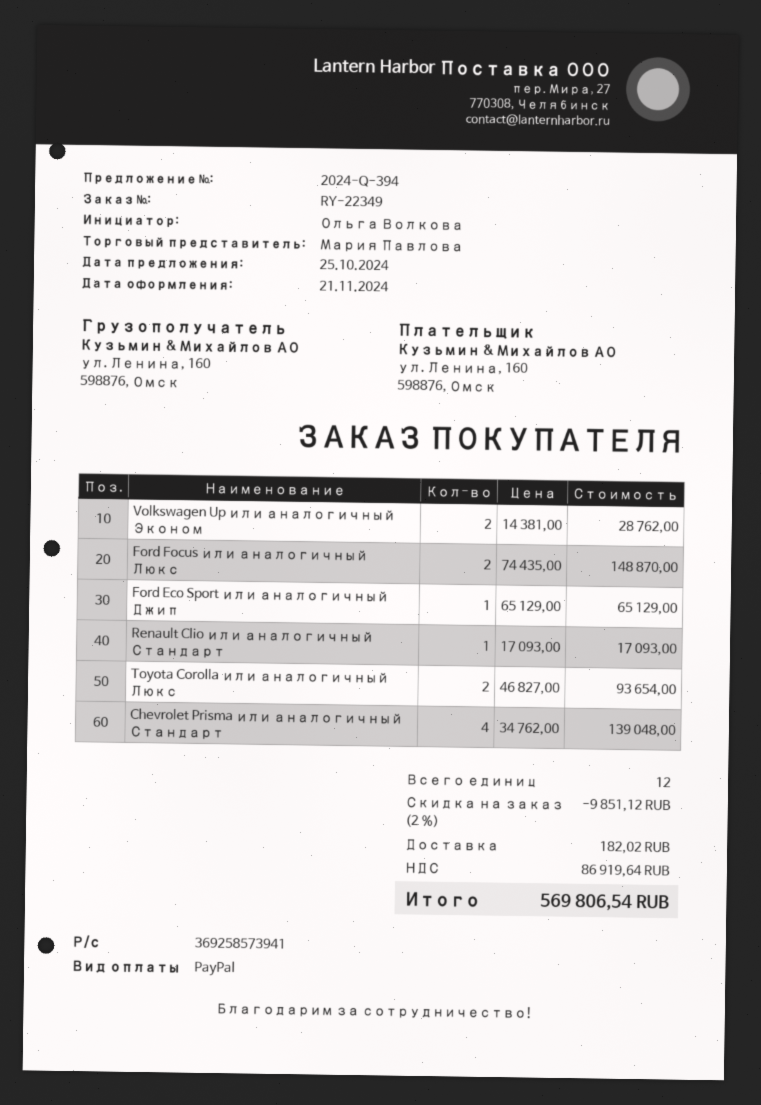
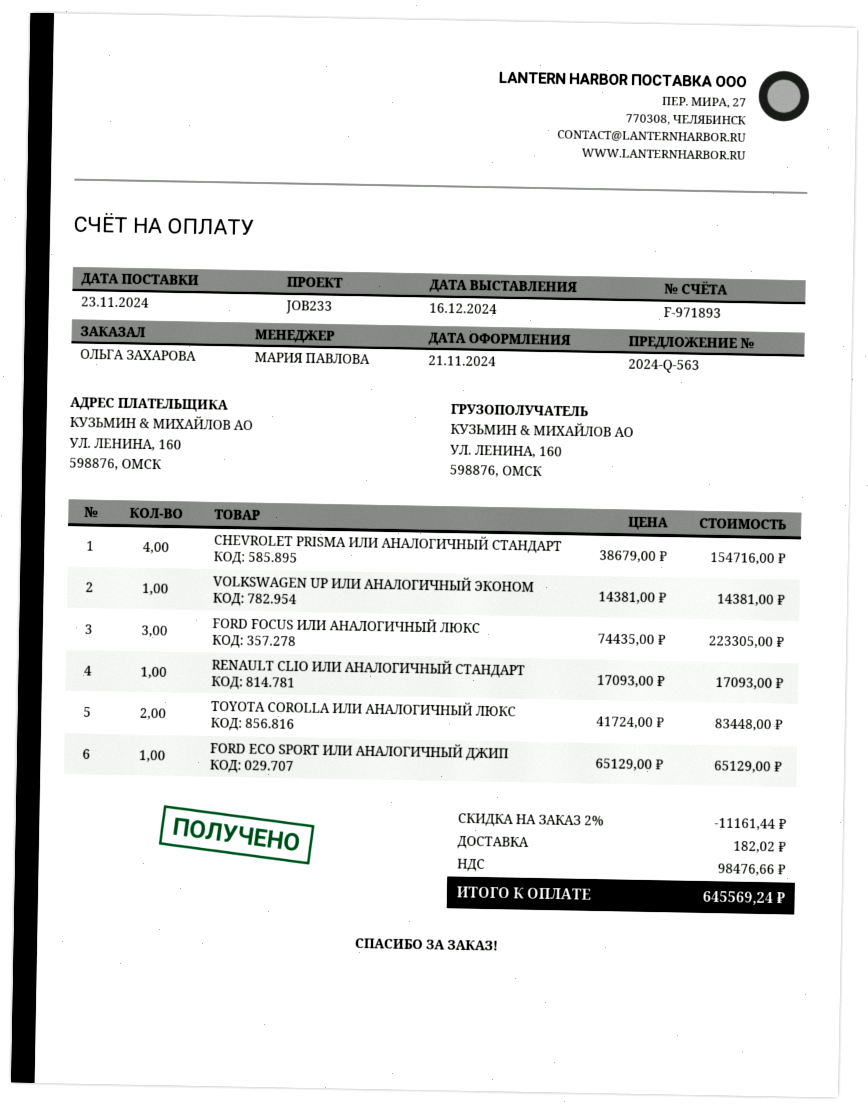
quote number: 2024-Q-394 -> 2024-Q-563
ordered by: Ольга Волкова -> ОЛЬГА ЗАХАРОВА
Volkswagen Up или аналогичный Эконом: 2 x 14381.00 = 28762.00 -> 1 x 14381.00 = 14381.00
Ford Focus или аналогичный Люкс: 2 x 74435.00 = 148870.00 -> 3 x 74435.00 = 223305.00
Toyota Corolla или аналогичный Люкс: 2 x 46827.00 = 93654.00 -> 2 x 41724.00 = 83448.00
Chevrolet Prisma или аналогичный Стандарт: 4 x 34762.00 = 139048.00 -> 4 x 38679.00 = 154716.00
discount: 2% = 9851.12 -> 2% = 11161.44
tax: 86919.64 -> 98476.66
total: 569806.54 -> 645569.24

